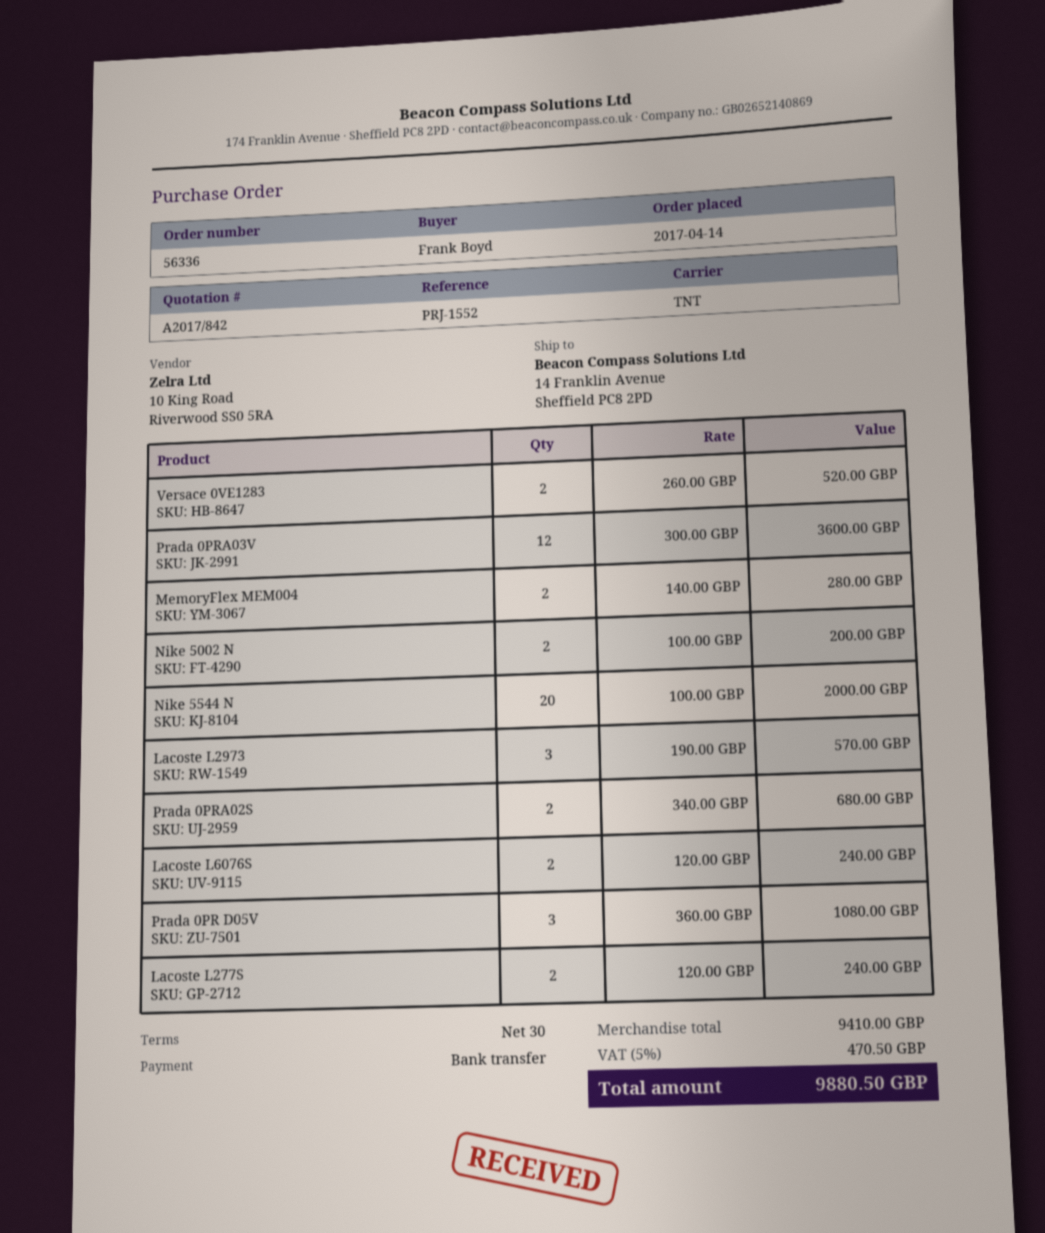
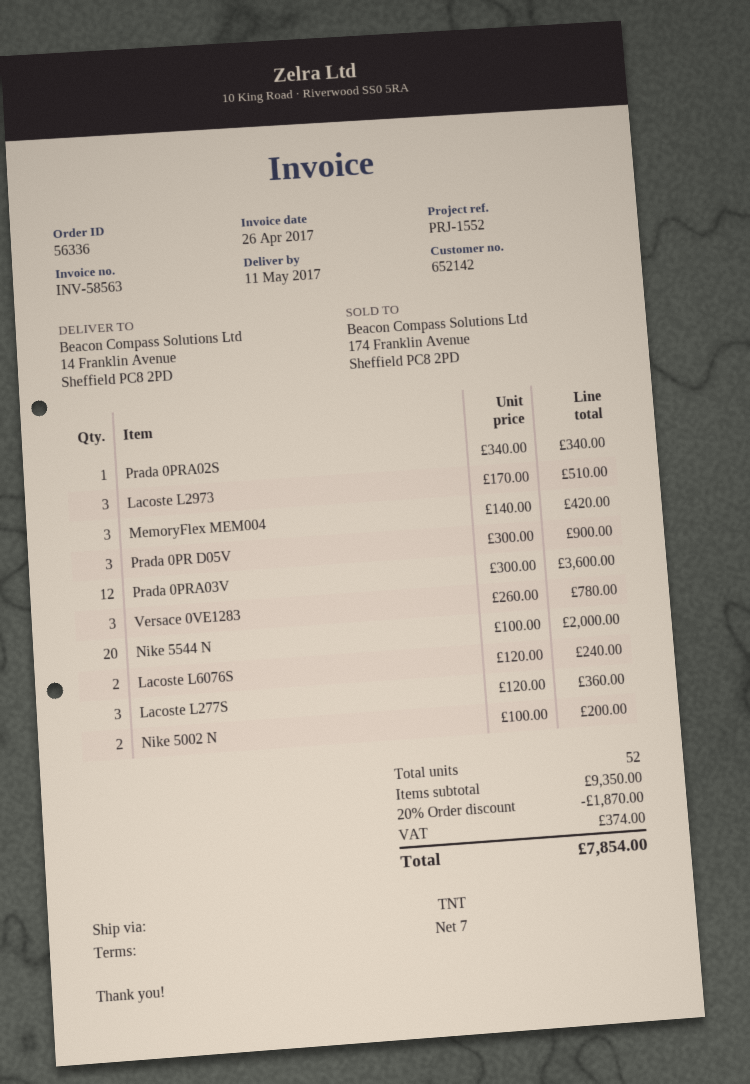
payment terms: 30 days -> 7 days
Versace 0VE1283: 2 x 260.00 = 520.00 -> 3 x 260.00 = 780.00
MemoryFlex MEM004: 2 x 140.00 = 280.00 -> 3 x 140.00 = 420.00
Lacoste L2973: 3 x 190.00 = 570.00 -> 3 x 170.00 = 510.00
Prada 0PRA02S: 2 x 340.00 = 680.00 -> 1 x 340.00 = 340.00
Prada 0PR D05V: 3 x 360.00 = 1080.00 -> 3 x 300.00 = 900.00
Lacoste L277S: 2 x 120.00 = 240.00 -> 3 x 120.00 = 360.00
subtotal: 9410.00 -> 9350.00
discount: none -> 20% = 1870.00
tax: 470.50 -> 374.00
total: 9880.50 -> 7854.00

